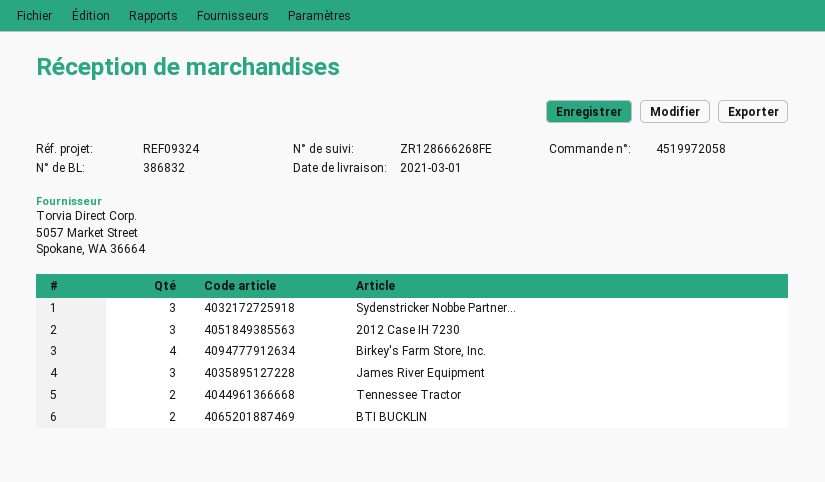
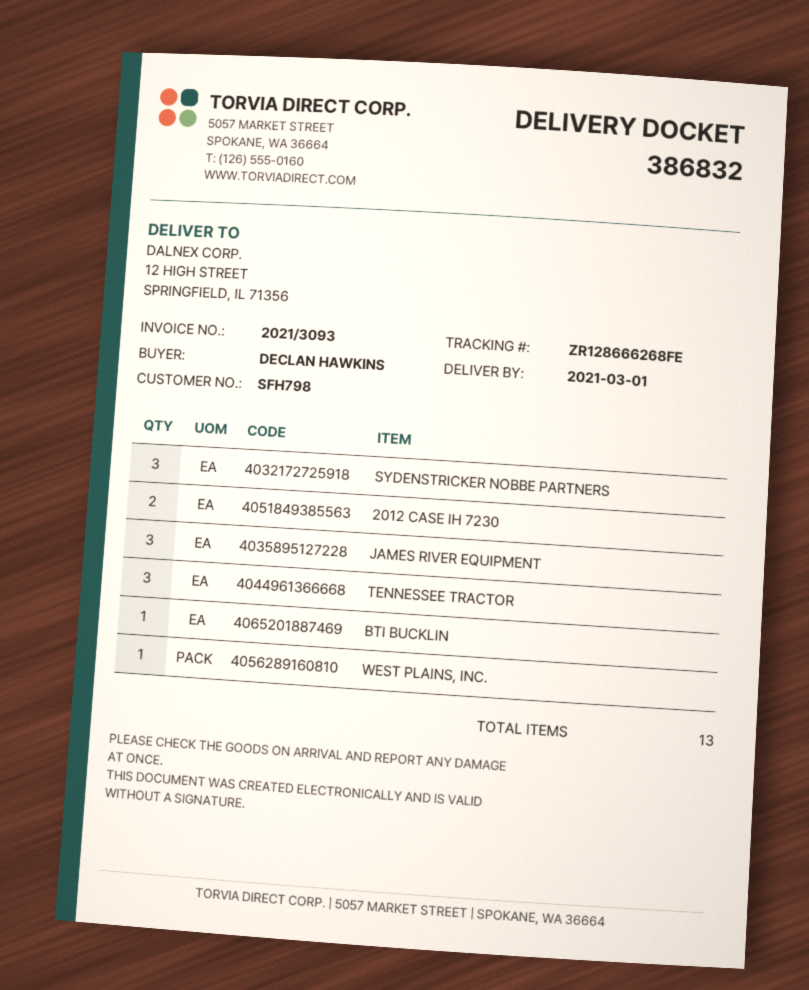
2012 Case IH 7230: 3 -> 2
Birkey's Farm Store, Inc.: 4 -> none
Tennessee Tractor: 2 -> 3
BTI BUCKLIN: 2 -> 1
WEST PLAINS, INC.: none -> 1

